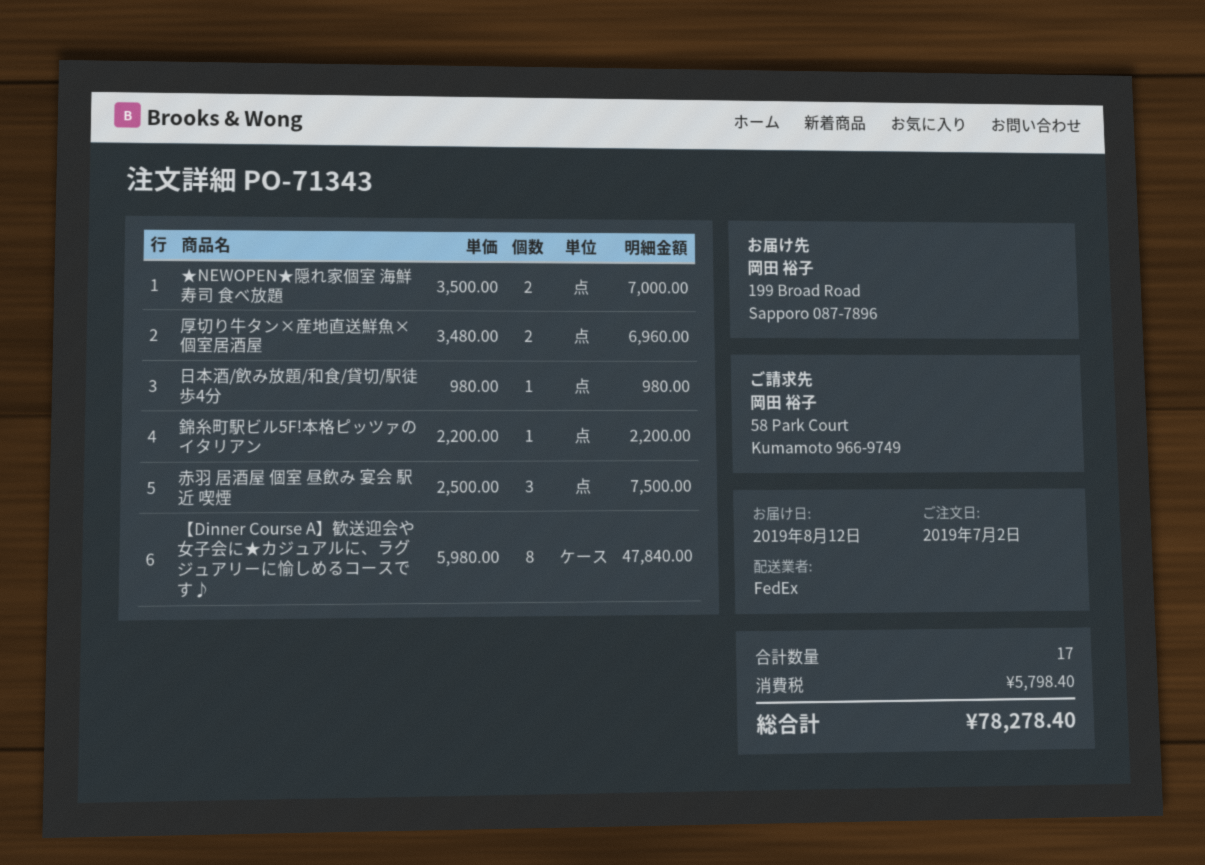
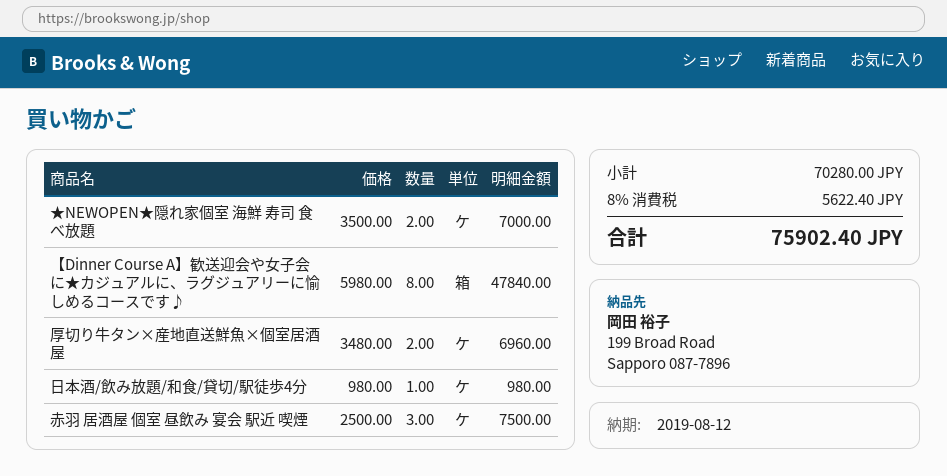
錦糸町駅ビル5F!本格ピッツァのイタリアン: 1 x 2200.00 = 2200.00 -> none
tax: 5798.40 -> 5622.40
total: 78278.40 -> 75902.40

